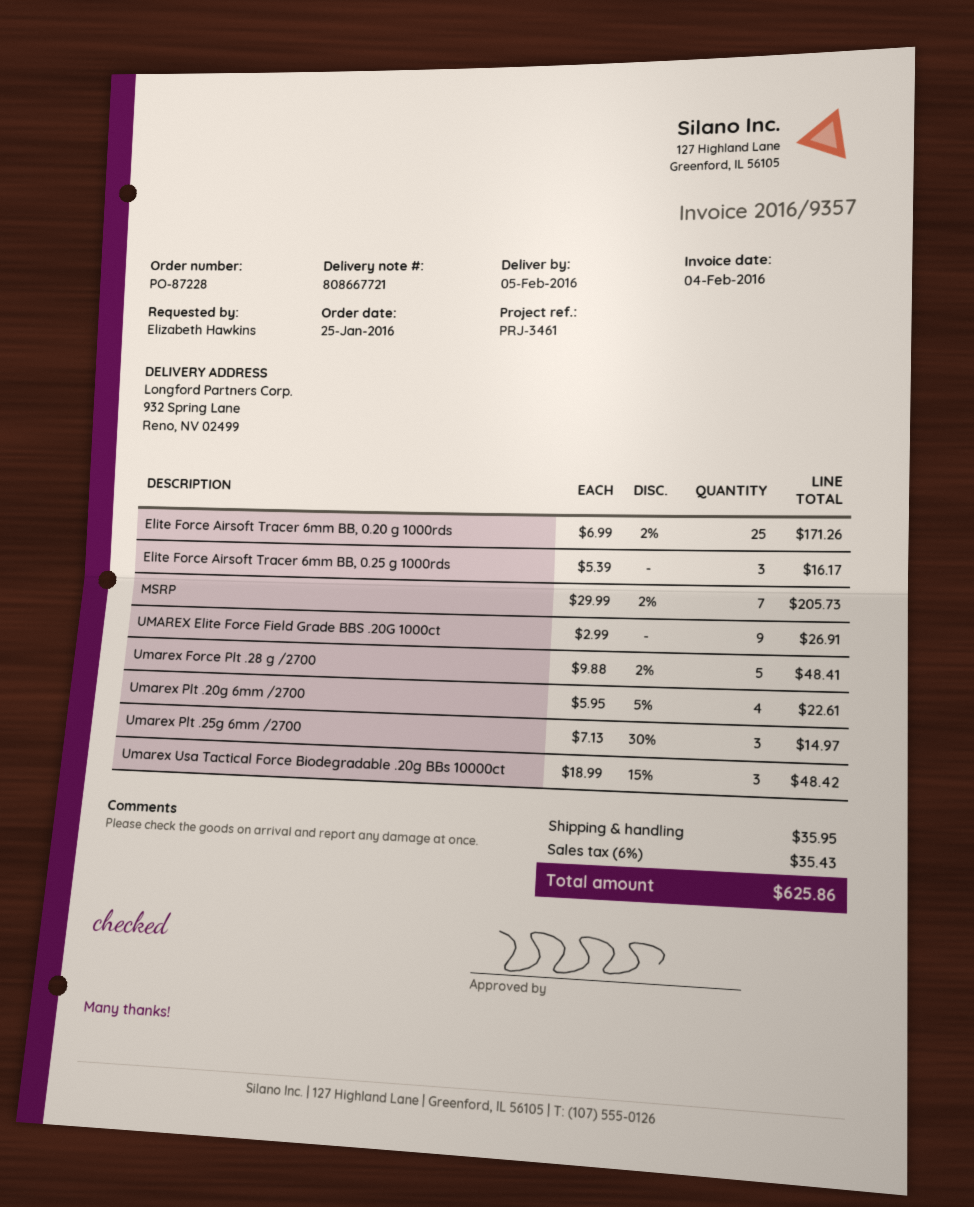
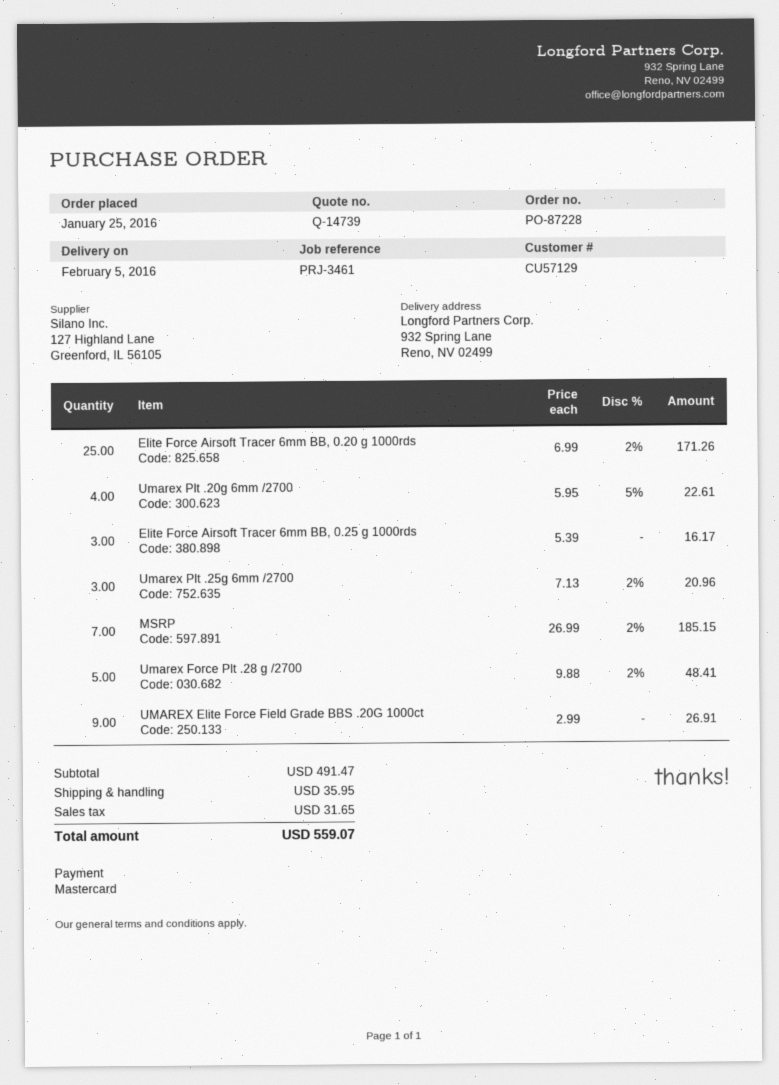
MSRP: 7 x 29.99 - 2% = 205.73 -> 7 x 26.99 - 2% = 185.15
Umarex Plt .25g 6mm /2700: 3 x 7.13 - 30% = 14.97 -> 3 x 7.13 - 2% = 20.96
Umarex Usa Tactical Force Biodegradable .20g BBs 10000ct: 3 x 18.99 - 15% = 48.42 -> none
tax: 35.43 -> 31.65
total: 625.86 -> 559.07

